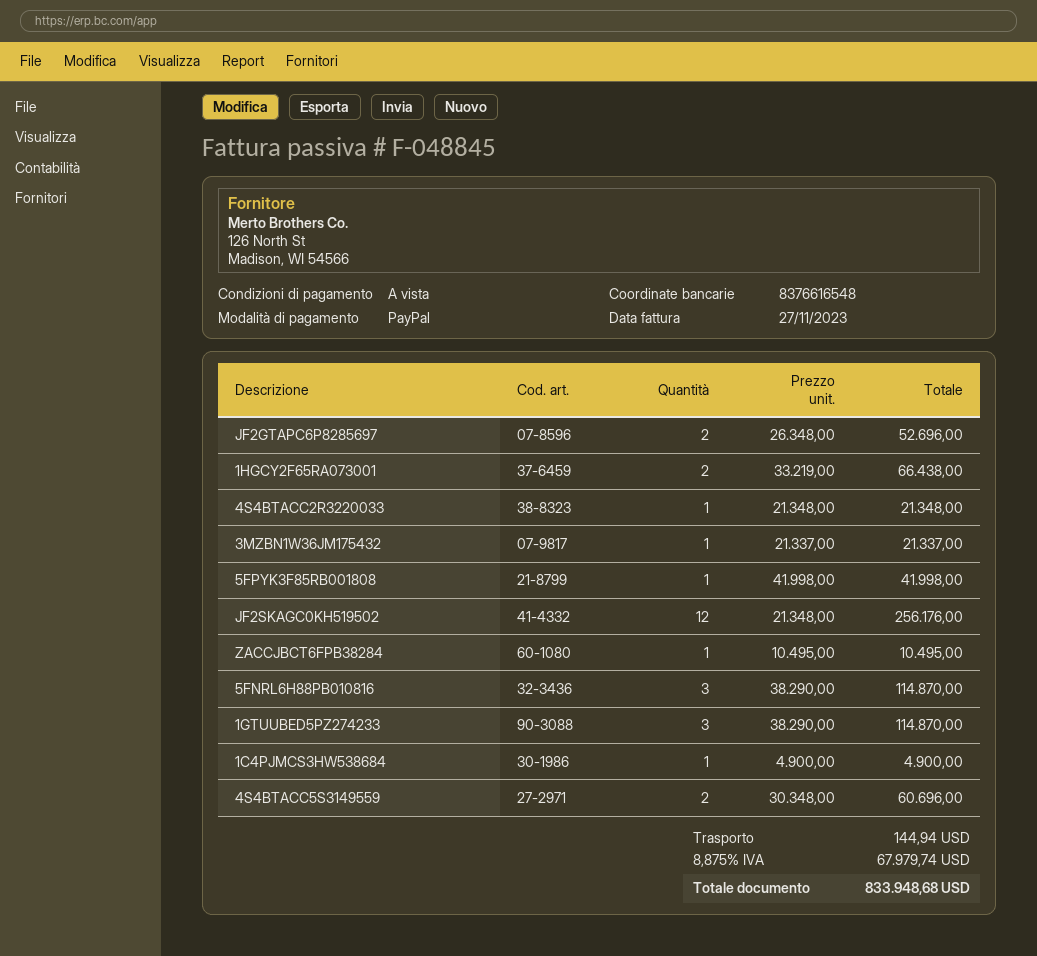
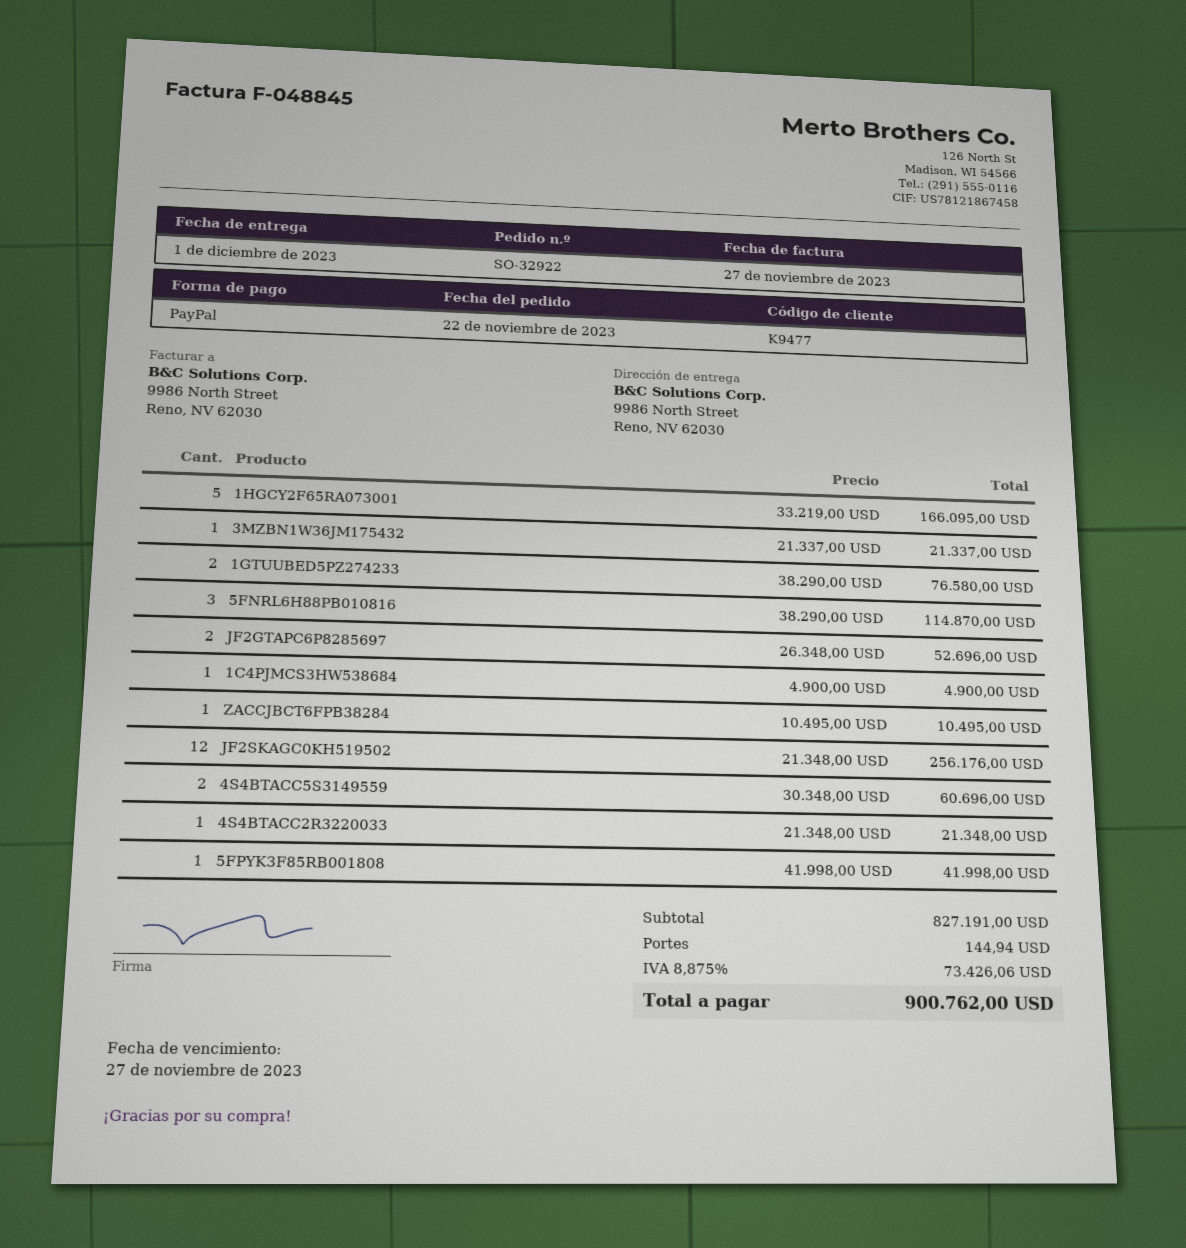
1HGCY2F65RA073001: 2 x 33219.00 = 66438.00 -> 5 x 33219.00 = 166095.00
1GTUUBED5PZ274233: 3 x 38290.00 = 114870.00 -> 2 x 38290.00 = 76580.00
tax: 8.875% = 67979.74 -> 8.875% = 73426.06
total: 833948.68 -> 900762.00

